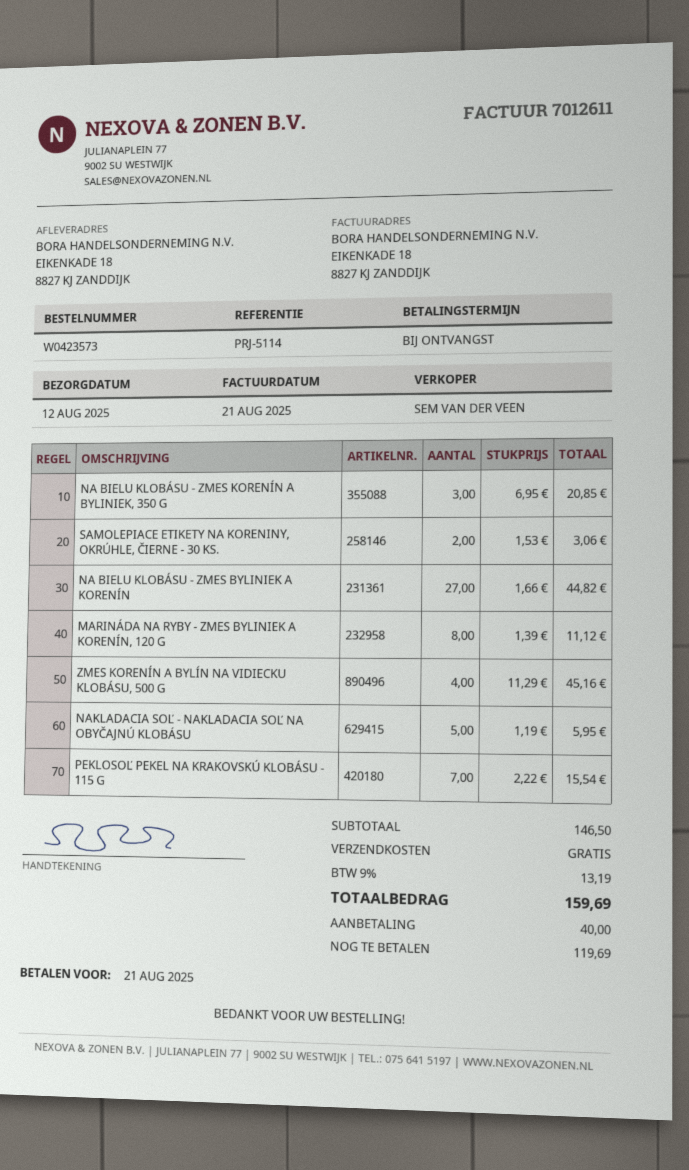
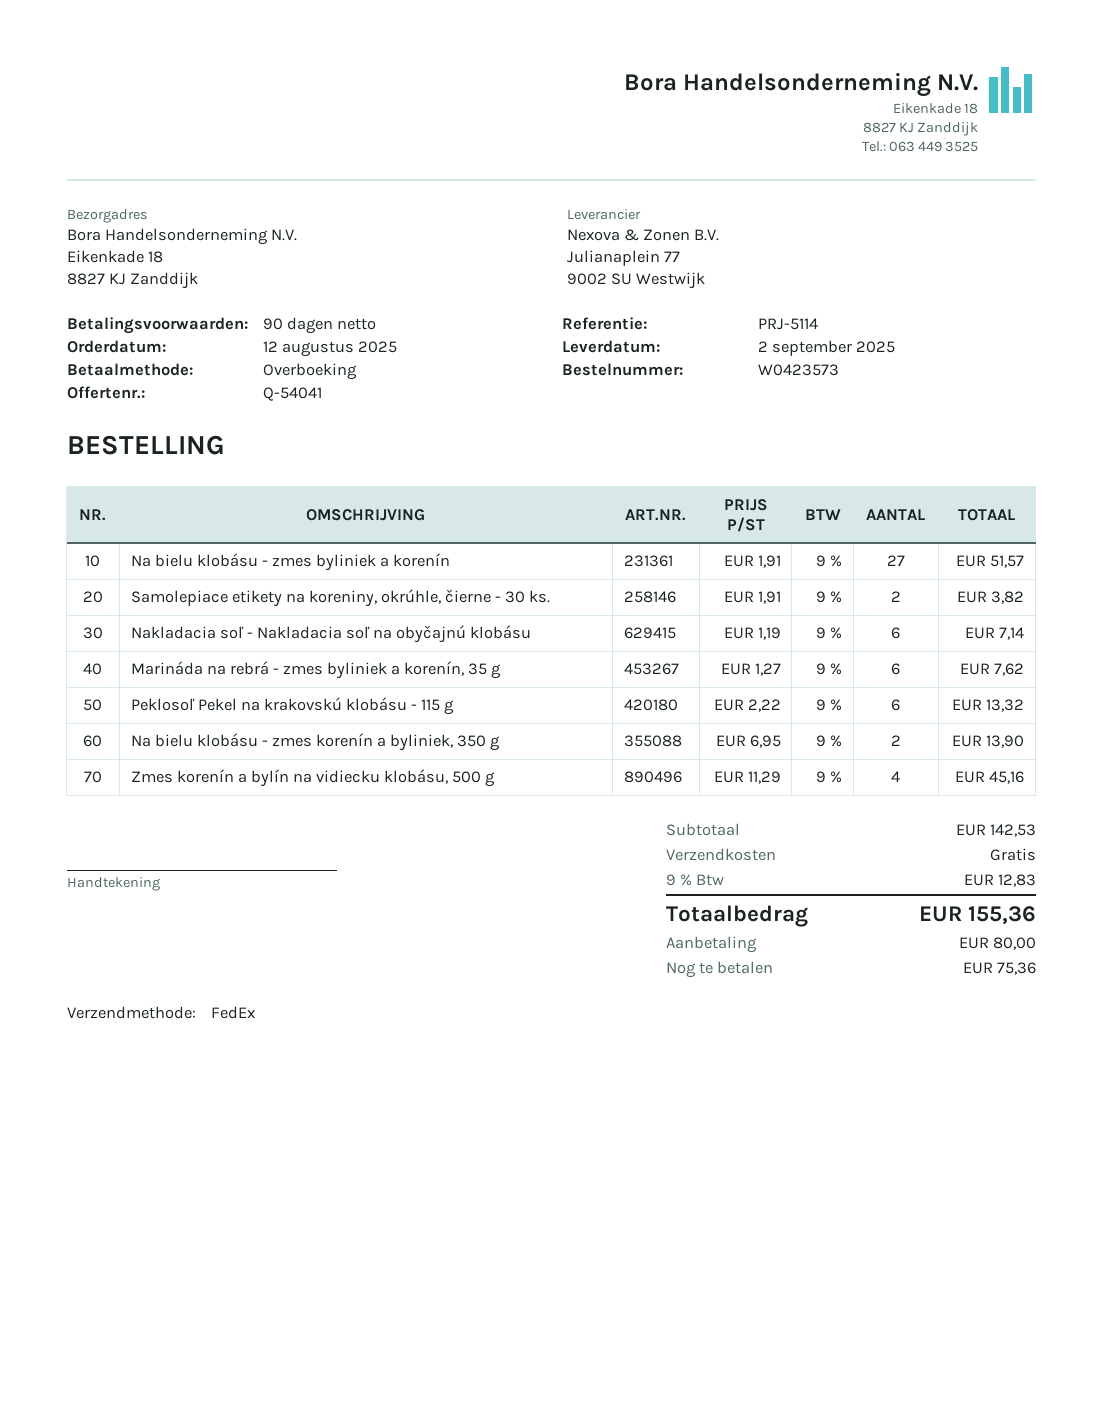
delivery date: 2025-08-12 -> 2025-09-02
payment terms: on receipt -> 90 days
NA BIELU KLOBÁSU - ZMES KORENÍN A BYLINIEK, 350 G: 3 x 6.95 = 20.85 -> 2 x 6.95 = 13.90
SAMOLEPIACE ETIKETY NA KORENINY, OKRÚHLE, ČIERNE - 30 KS.: 2 x 1.53 = 3.06 -> 2 x 1.91 = 3.82
NA BIELU KLOBÁSU - ZMES BYLINIEK A KORENÍN: 27 x 1.66 = 44.82 -> 27 x 1.91 = 51.57
MARINÁDA NA RYBY - ZMES BYLINIEK A KORENÍN, 120 G: 8 x 1.39 = 11.12 -> none
NAKLADACIA SOĽ - NAKLADACIA SOĽ NA OBYČAJNÚ KLOBÁSU: 5 x 1.19 = 5.95 -> 6 x 1.19 = 7.14
PEKLOSOĽ PEKEL NA KRAKOVSKÚ KLOBÁSU - 115 G: 7 x 2.22 = 15.54 -> 6 x 2.22 = 13.32
Marináda na rebrá - zmes byliniek a korenín, 35 g: none -> 6 x 1.27 = 7.62
subtotal: 146.50 -> 142.53
tax: 9% = 13.19 -> 9% = 12.83
total: 159.69 -> 155.36
deposit: 40.00 -> 80.00
balance: 119.69 -> 75.36

